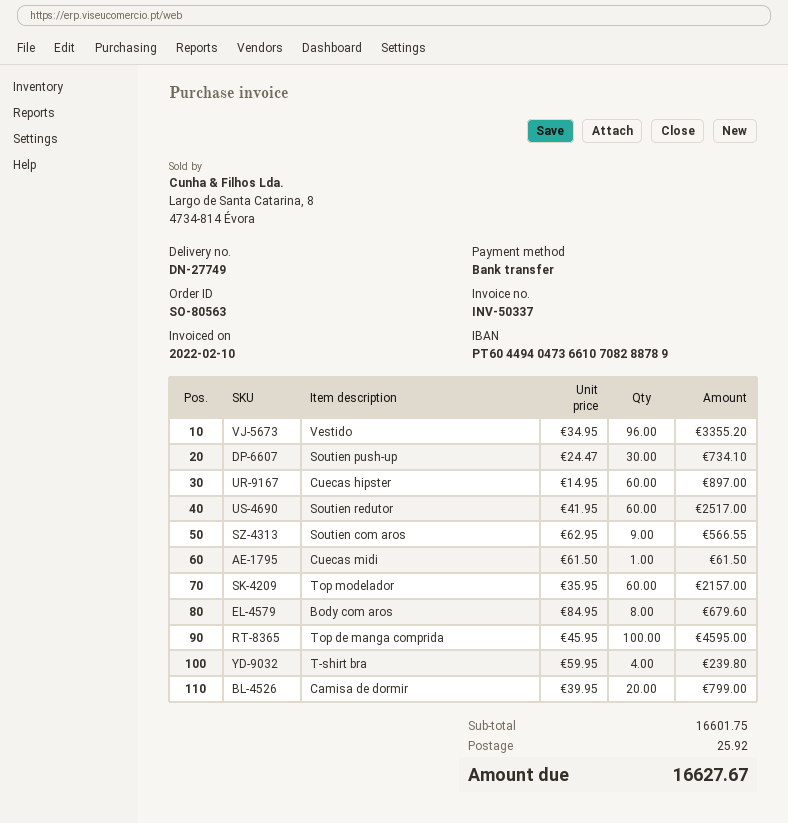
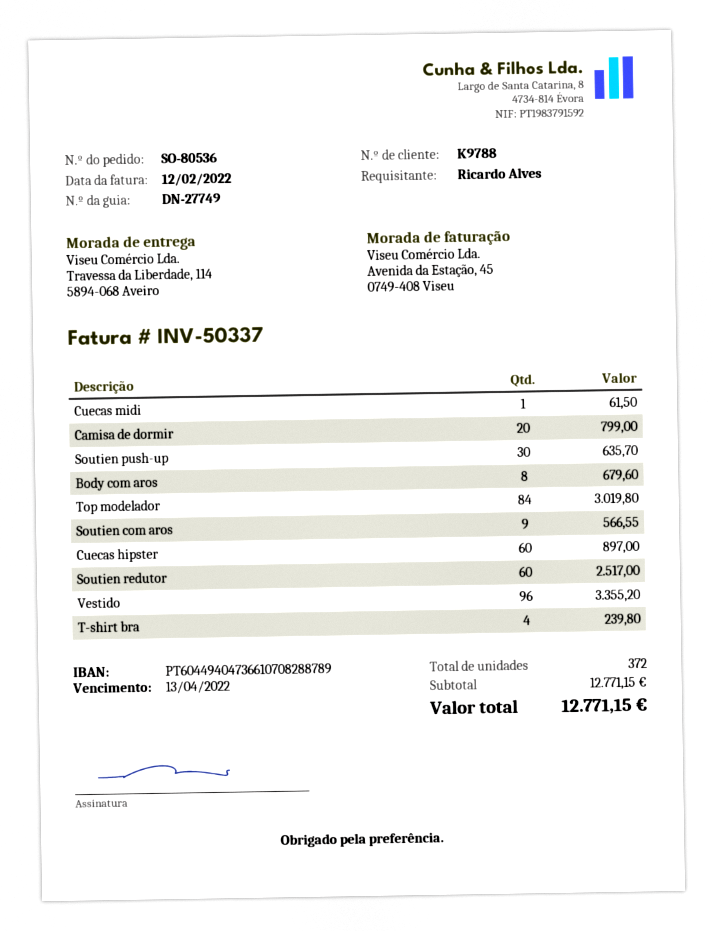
order number: SO-80563 -> SO-80536
invoice date: 2022-02-10 -> 2022-02-12
Soutien push-up: 30 for 734.10 -> 30 for 635.70
Top modelador: 60 for 2157.00 -> 84 for 3019.80
Top de manga comprida: 100 for 4595.00 -> none
subtotal: 16601.75 -> 12771.15
shipping: 25.92 -> none
total: 16627.67 -> 12771.15

